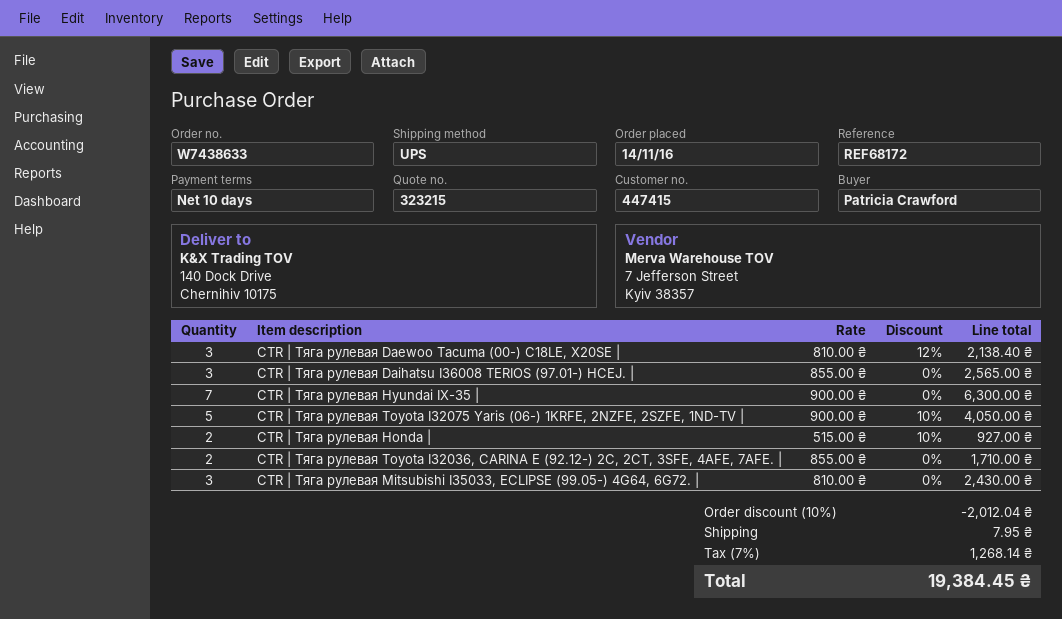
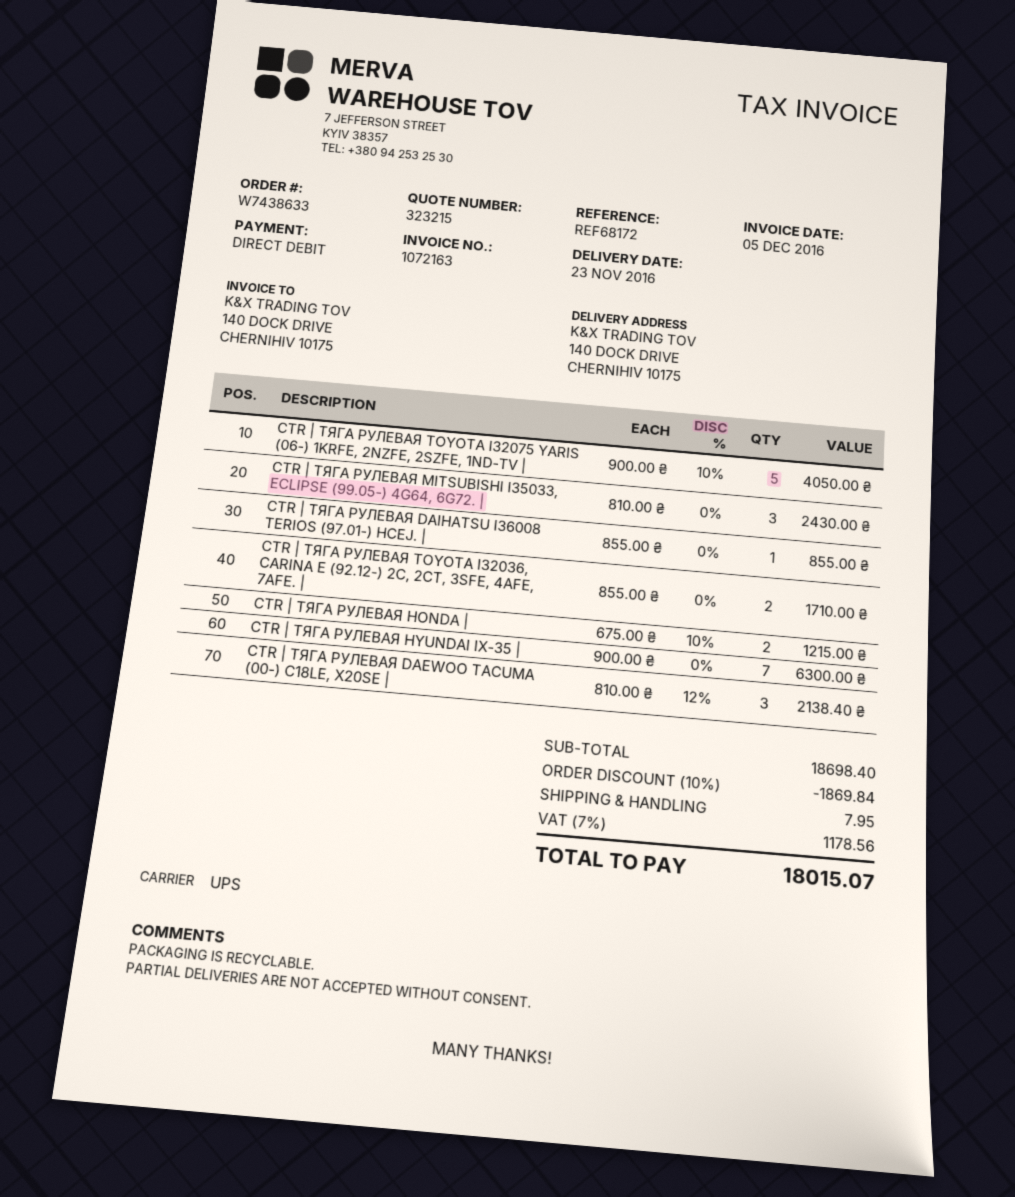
CTR | Тяга рулевая Daihatsu I36008 TERIOS (97.01-) HCEJ. |: 3 x 855.00 = 2565.00 -> 1 x 855.00 = 855.00
CTR | Тяга рулевая Honda |: 2 x 515.00 - 10% = 927.00 -> 2 x 675.00 - 10% = 1215.00
discount: 10% = 2012.04 -> 10% = 1869.84
tax: 7% = 1268.14 -> 7% = 1178.56
total: 19384.45 -> 18015.07

